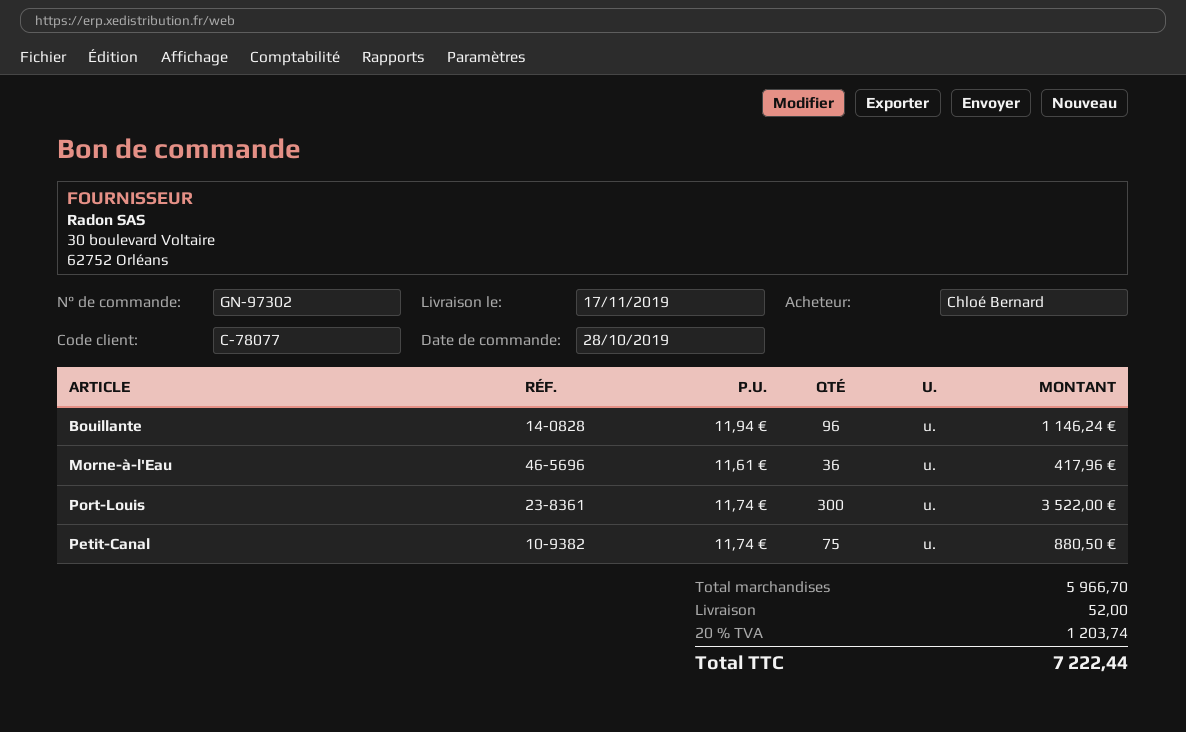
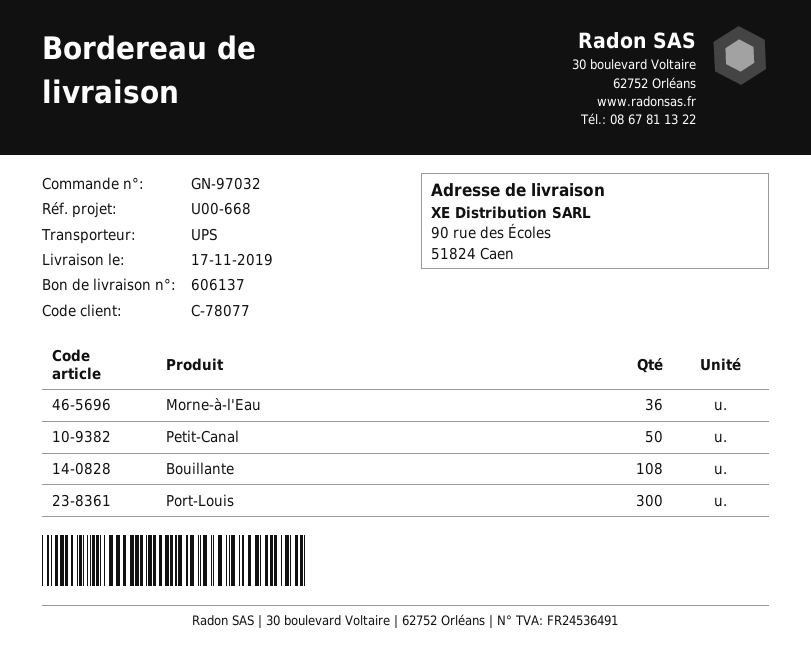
order number: GN-97302 -> GN-97032
Bouillante: 96 -> 108
Petit-Canal: 75 -> 50

